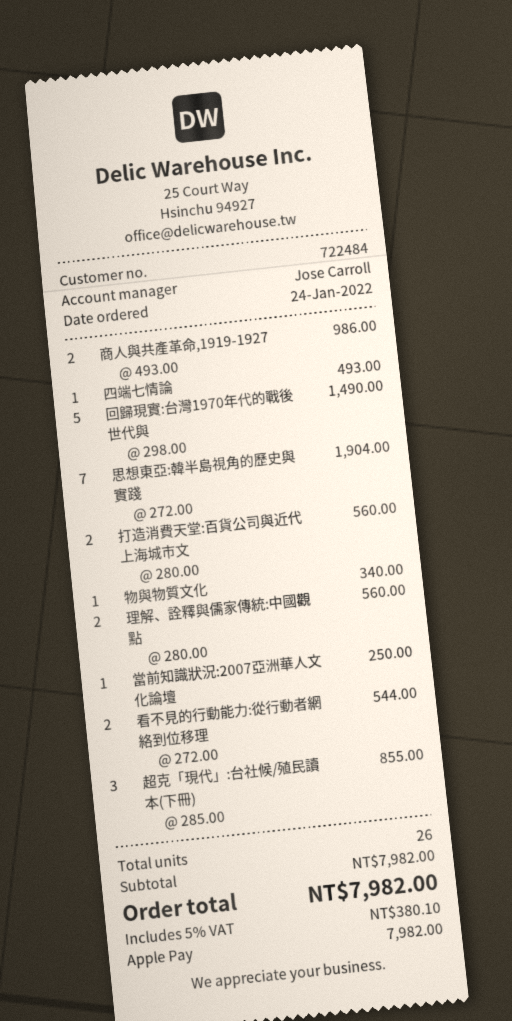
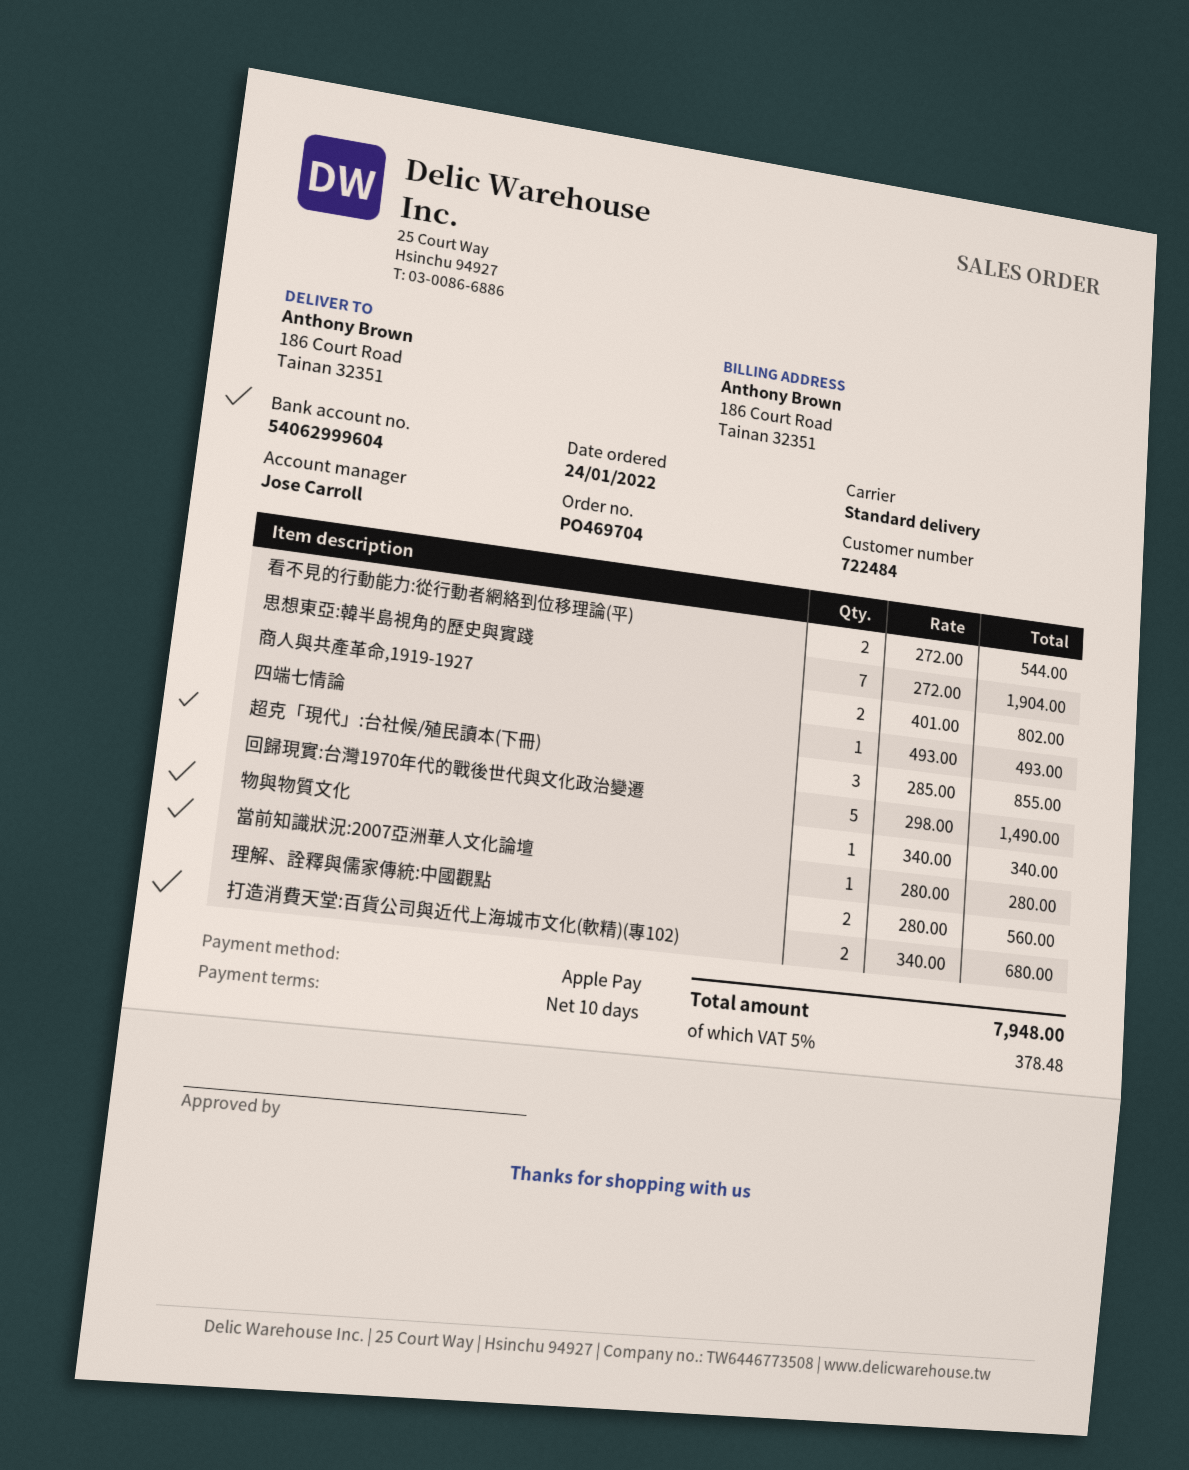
商人與共產革命,1919-1927: 2 x 493.00 = 986.00 -> 2 x 401.00 = 802.00
打造消費天堂:百貨公司與近代上海城市文: 2 x 280.00 = 560.00 -> 2 x 340.00 = 680.00
當前知識狀況:2007亞洲華人文化論壇: 1 x 250.00 = 250.00 -> 1 x 280.00 = 280.00
tax: 5% = 380.10 -> 5% = 378.48
total: 7982.00 -> 7948.00

